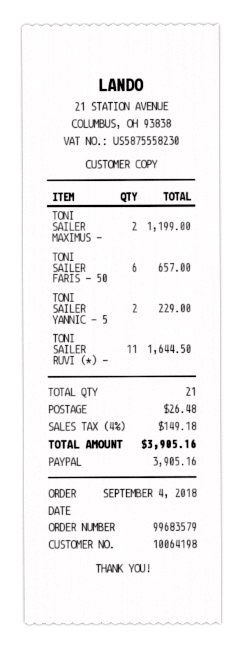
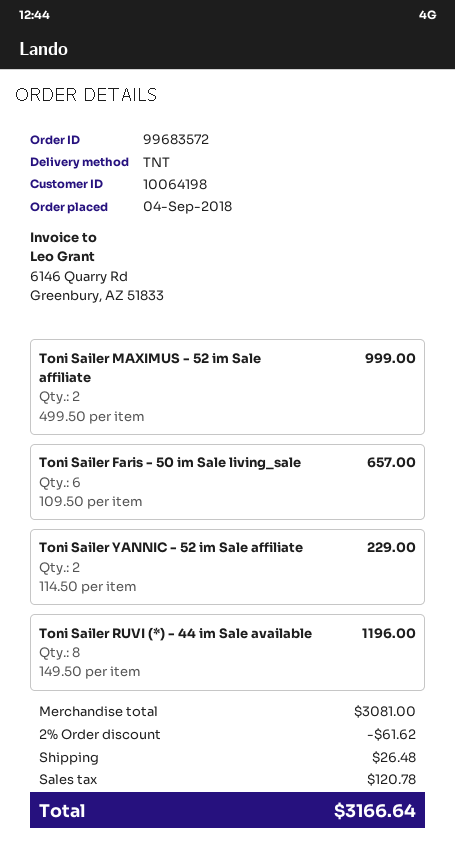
order number: 99683579 -> 99683572
TONI SAILER MAXIMUS -: 2 for 1199.00 -> 2 for 999.00
TONI SAILER RUVI (*) -: 11 for 1644.50 -> 8 for 1196.00
discount: none -> 2% = 61.62
tax: 149.18 -> 120.78
total: 3905.16 -> 3166.64

